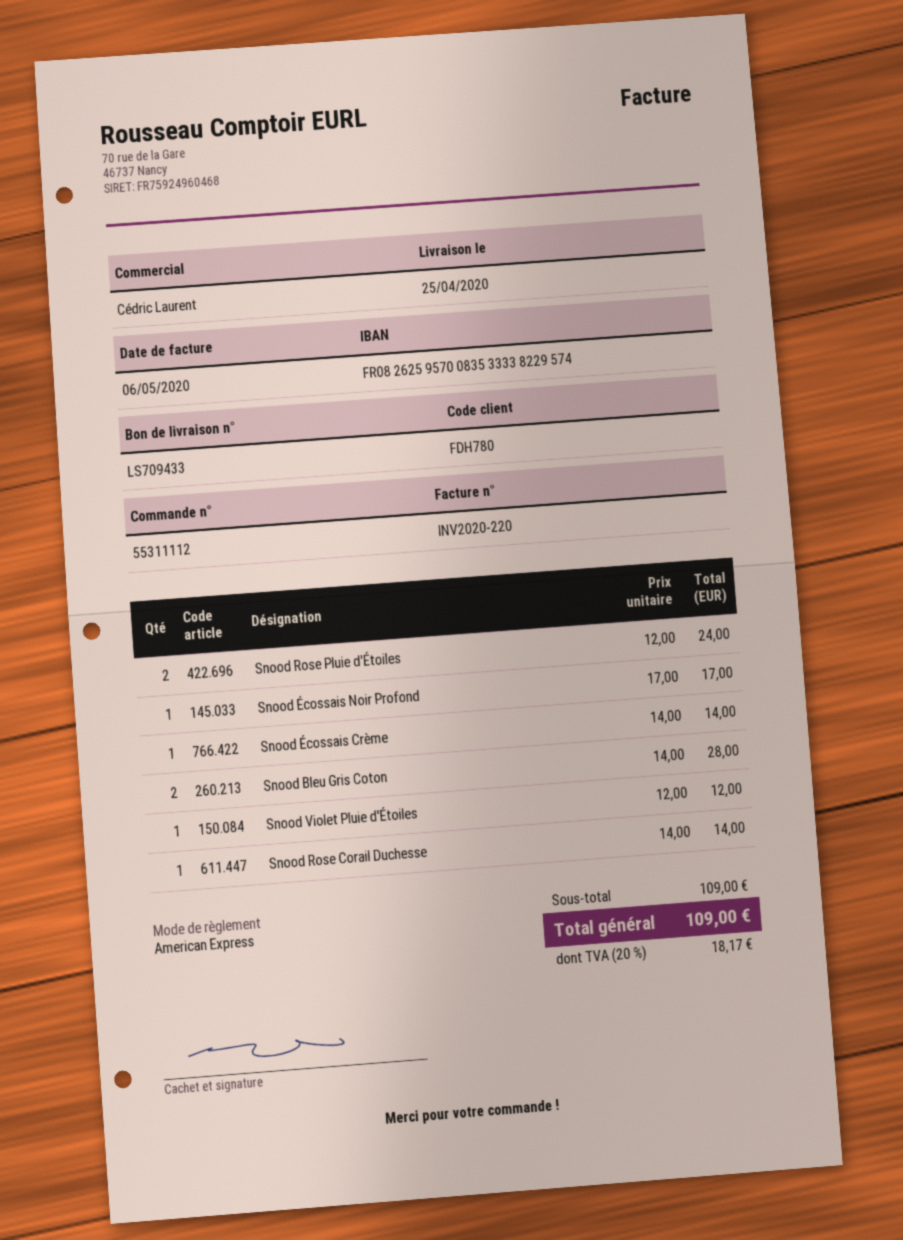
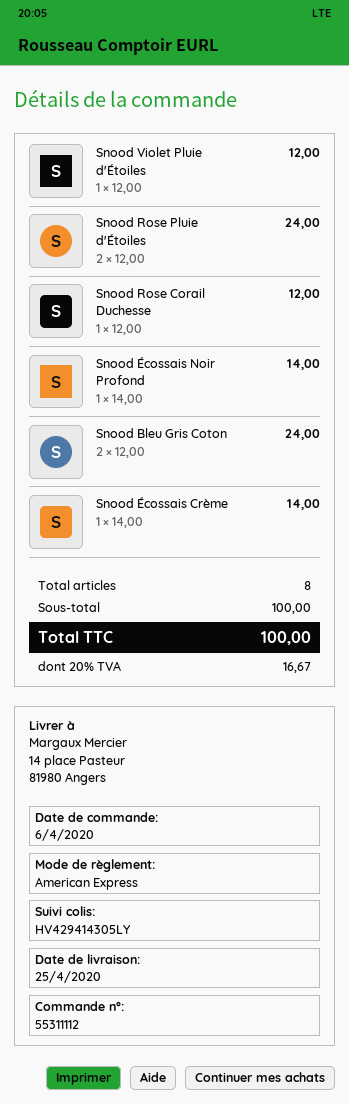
Snood Écossais Noir Profond: 1 x 17.00 = 17.00 -> 1 x 14.00 = 14.00
Snood Bleu Gris Coton: 2 x 14.00 = 28.00 -> 2 x 12.00 = 24.00
Snood Rose Corail Duchesse: 1 x 14.00 = 14.00 -> 1 x 12.00 = 12.00
subtotal: 109.00 -> 100.00
tax: 20% = 18.17 -> 20% = 16.67
total: 109.00 -> 100.00

